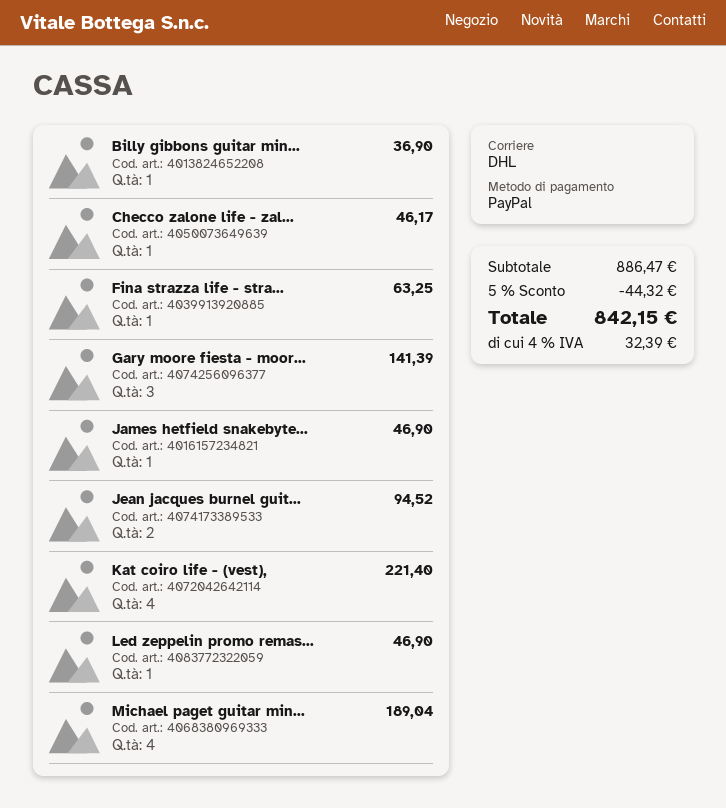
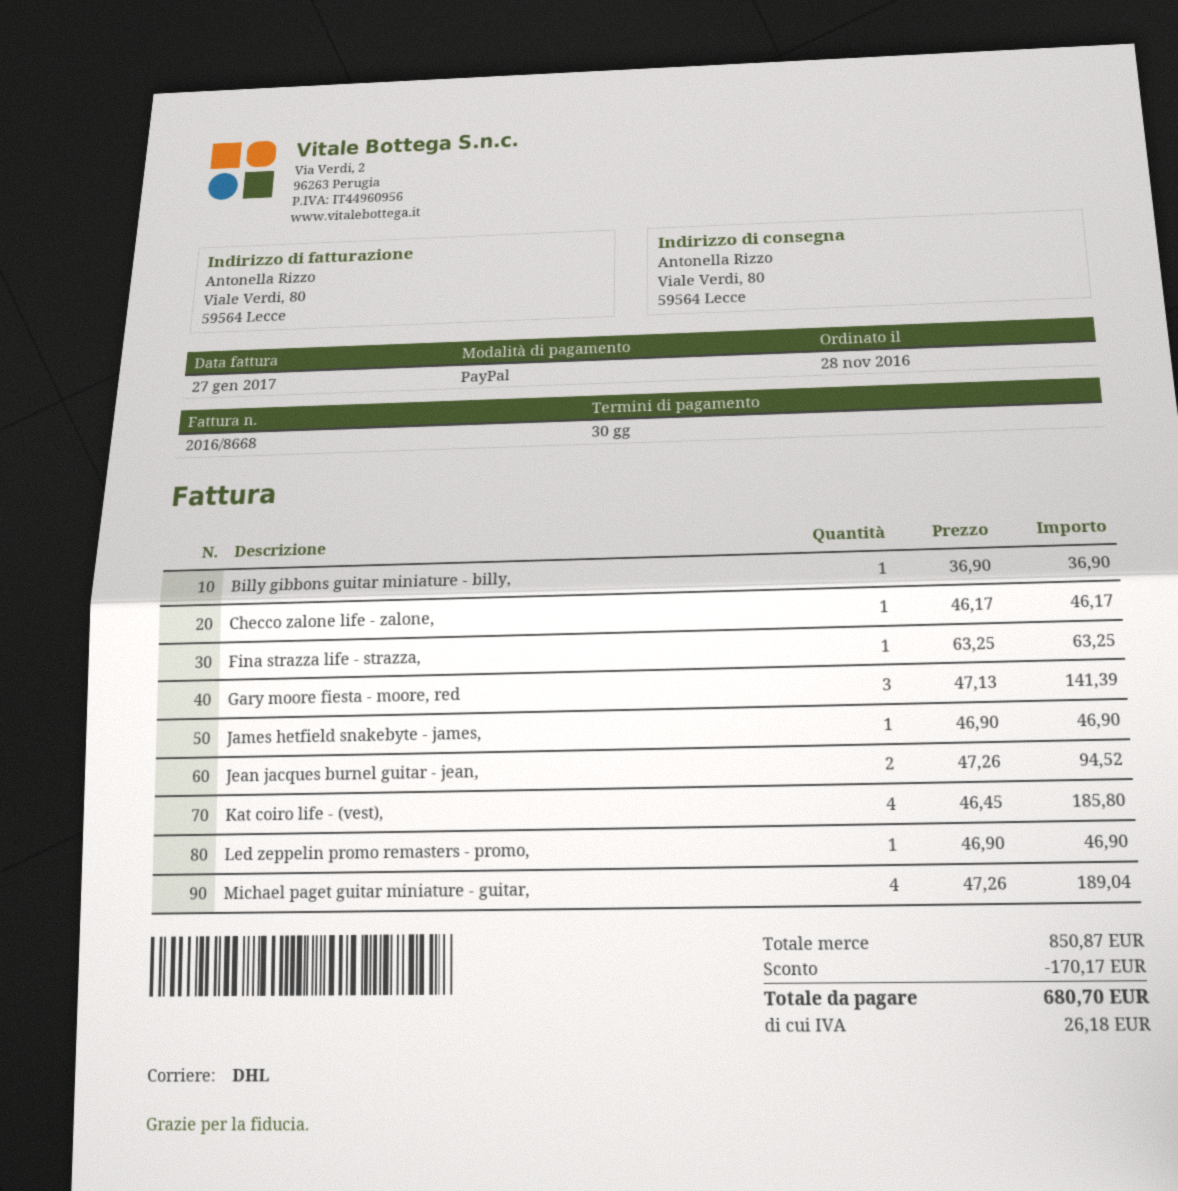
Kat coiro life - (vest),: 4 for 221.40 -> 4 for 185.80
subtotal: 886.47 -> 850.87
discount: 44.32 -> 170.17
tax: 32.39 -> 26.18
total: 842.15 -> 680.70

